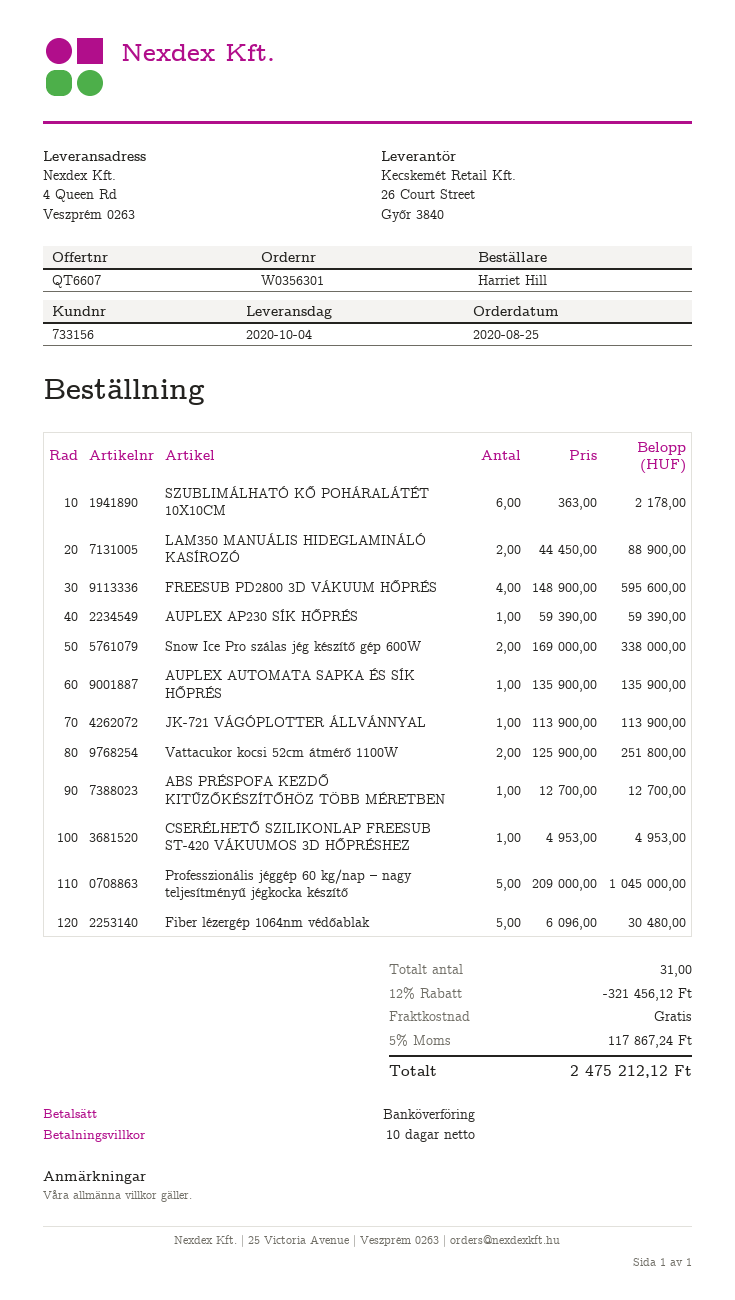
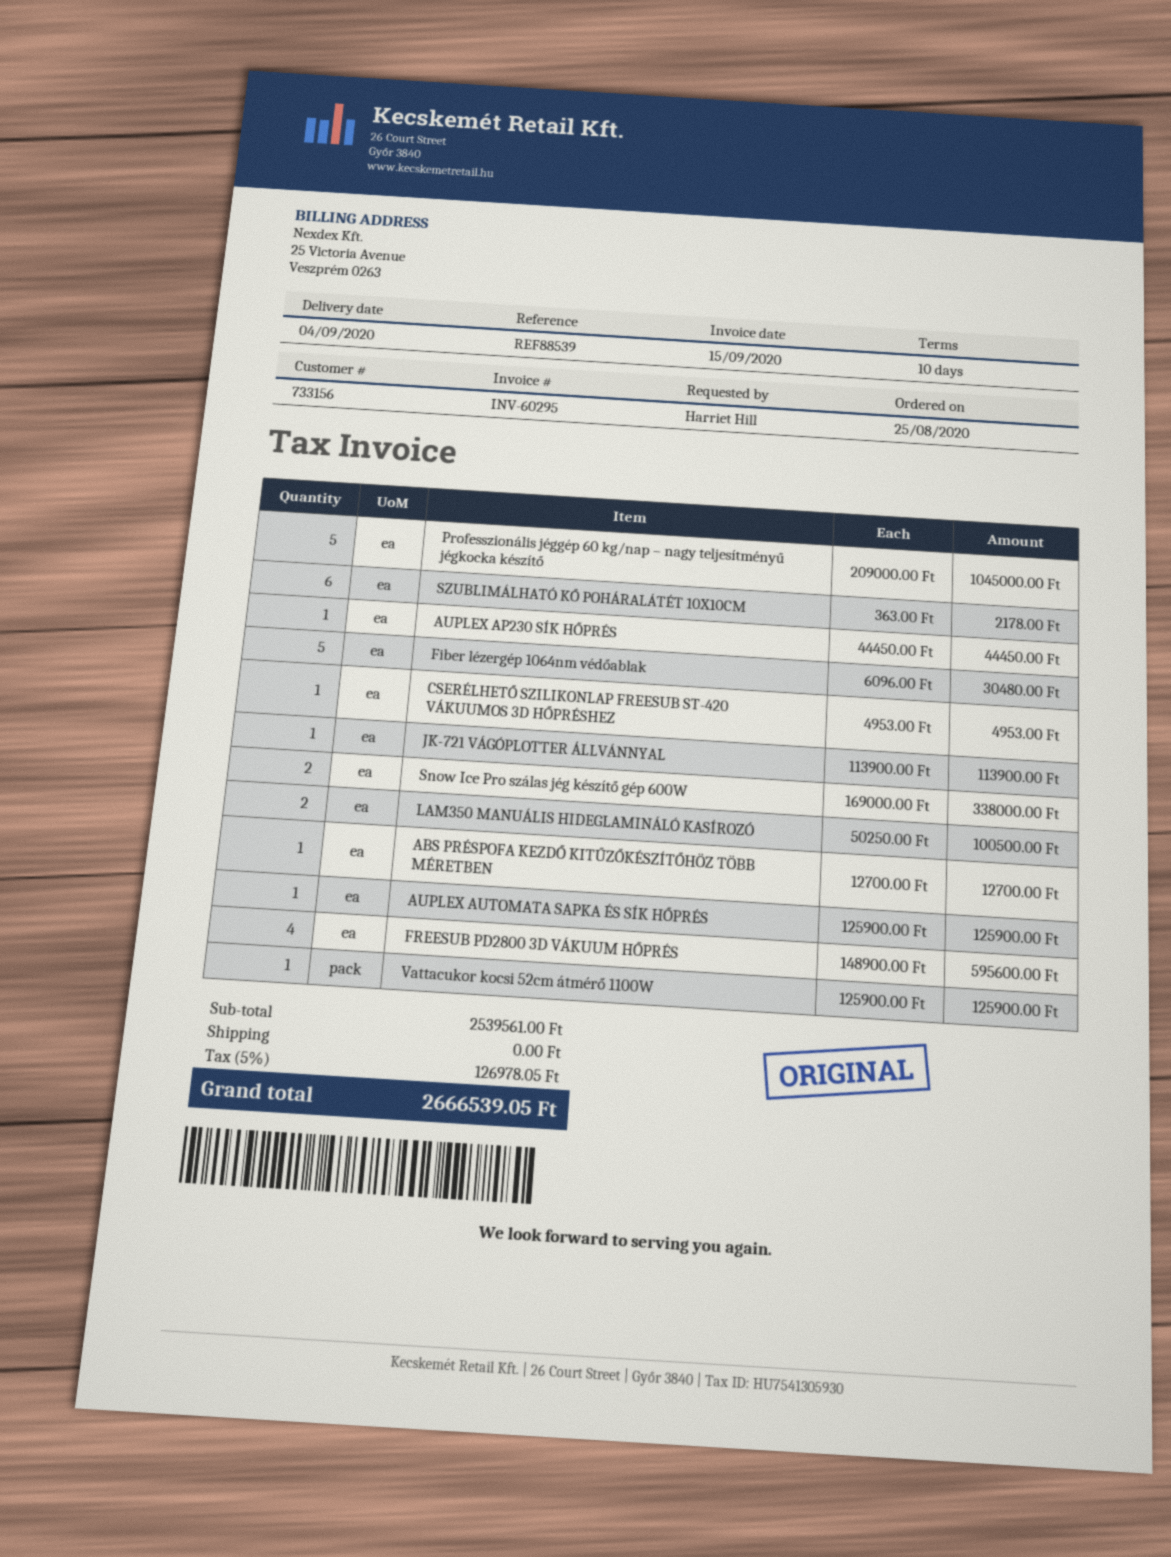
delivery date: 2020-10-04 -> 2020-09-04
LAM350 MANUÁLIS HIDEGLAMINÁLÓ KASÍROZÓ: 2 x 44450.00 = 88900.00 -> 2 x 50250.00 = 100500.00
AUPLEX AP230 SÍK HŐPRÉS: 1 x 59390.00 = 59390.00 -> 1 x 44450.00 = 44450.00
AUPLEX AUTOMATA SAPKA ÉS SÍK HŐPRÉS: 1 x 135900.00 = 135900.00 -> 1 x 125900.00 = 125900.00
Vattacukor kocsi 52cm átmérő 1100W: 2 x 125900.00 = 251800.00 -> 1 x 125900.00 = 125900.00
discount: 12% = 321456.12 -> none
tax: 5% = 117867.24 -> 5% = 126978.05
total: 2475212.12 -> 2666539.05

